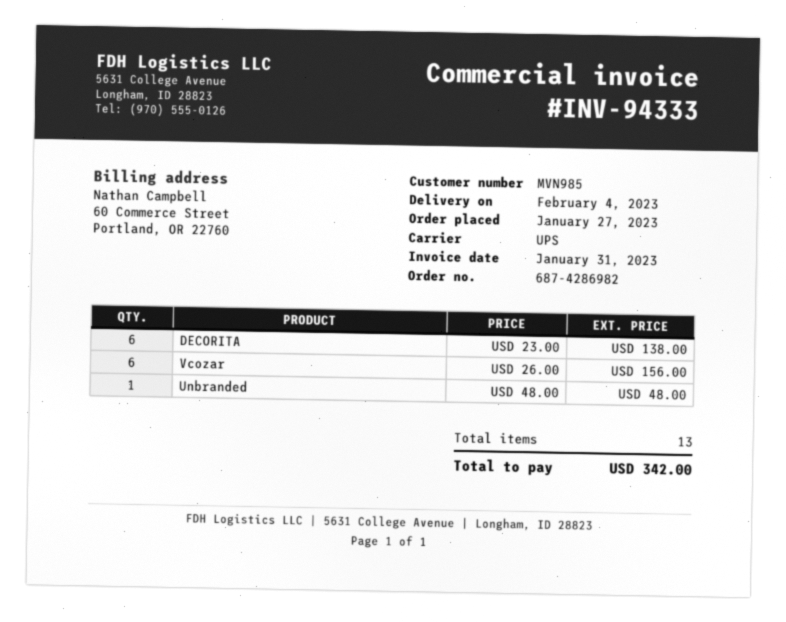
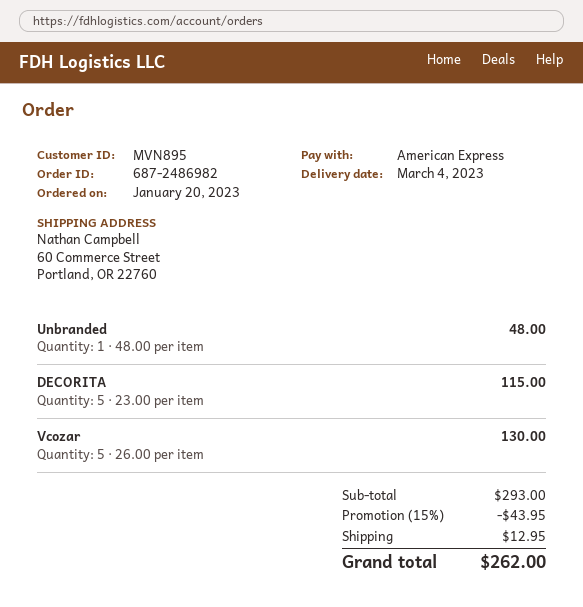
order number: 687-4286982 -> 687-2486982
order date: 2023-01-27 -> 2023-01-20
delivery date: 2023-02-04 -> 2023-03-04
customer number: MVN985 -> MVN895
DECORITA: 6 x 23.00 = 138.00 -> 5 x 23.00 = 115.00
Vcozar: 6 x 26.00 = 156.00 -> 5 x 26.00 = 130.00
discount: none -> 15% = 43.95
shipping: none -> 12.95
total: 342.00 -> 262.00

